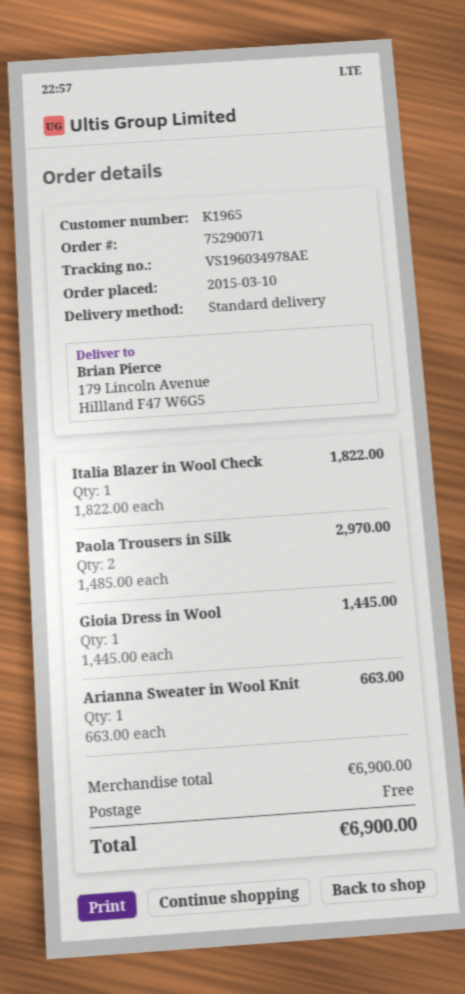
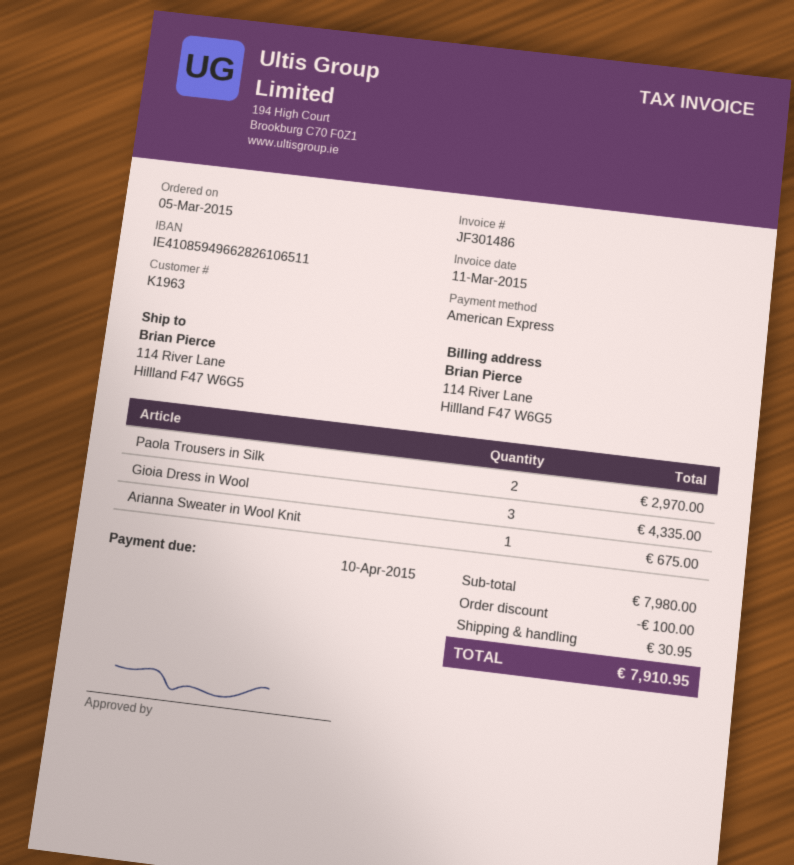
order date: 2015-03-10 -> 2015-03-05
customer number: K1965 -> K1963
ship to: 179 Lincoln Avenue, Hillland F47 W6G5 -> 114 River Lane, Hillland F47 W6G5
Italia Blazer in Wool Check: 1 for 1822.00 -> none
Gioia Dress in Wool: 1 for 1445.00 -> 3 for 4335.00
Arianna Sweater in Wool Knit: 1 for 663.00 -> 1 for 675.00
subtotal: 6900.00 -> 7980.00
discount: none -> 100.00
shipping: 0.00 -> 30.95
total: 6900.00 -> 7910.95

